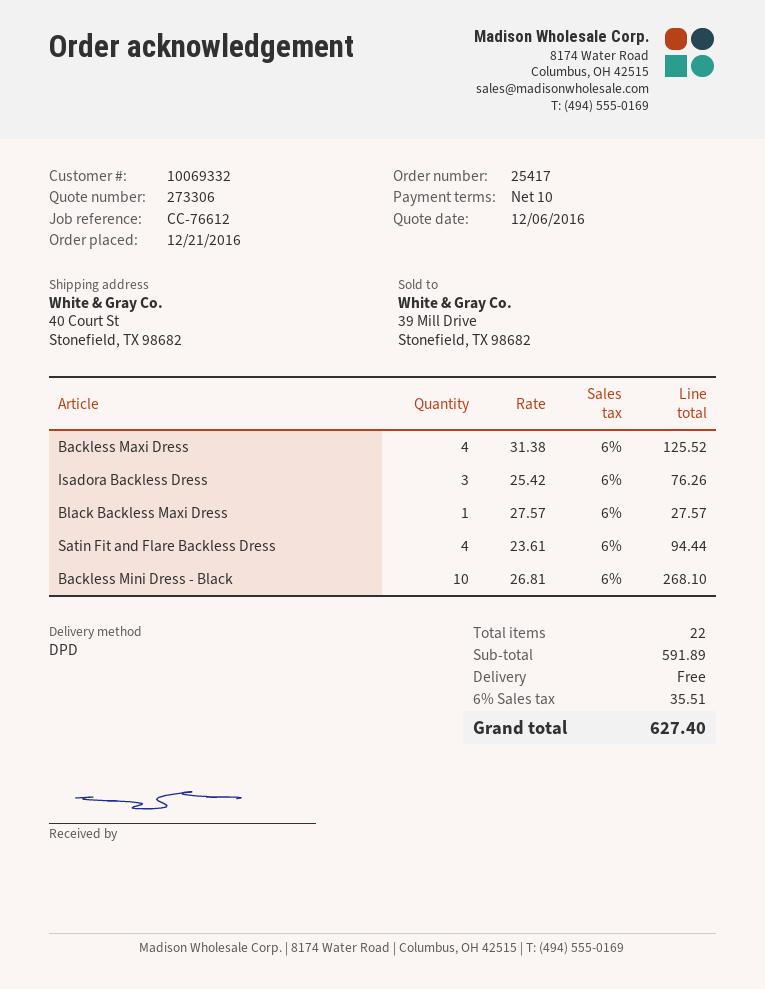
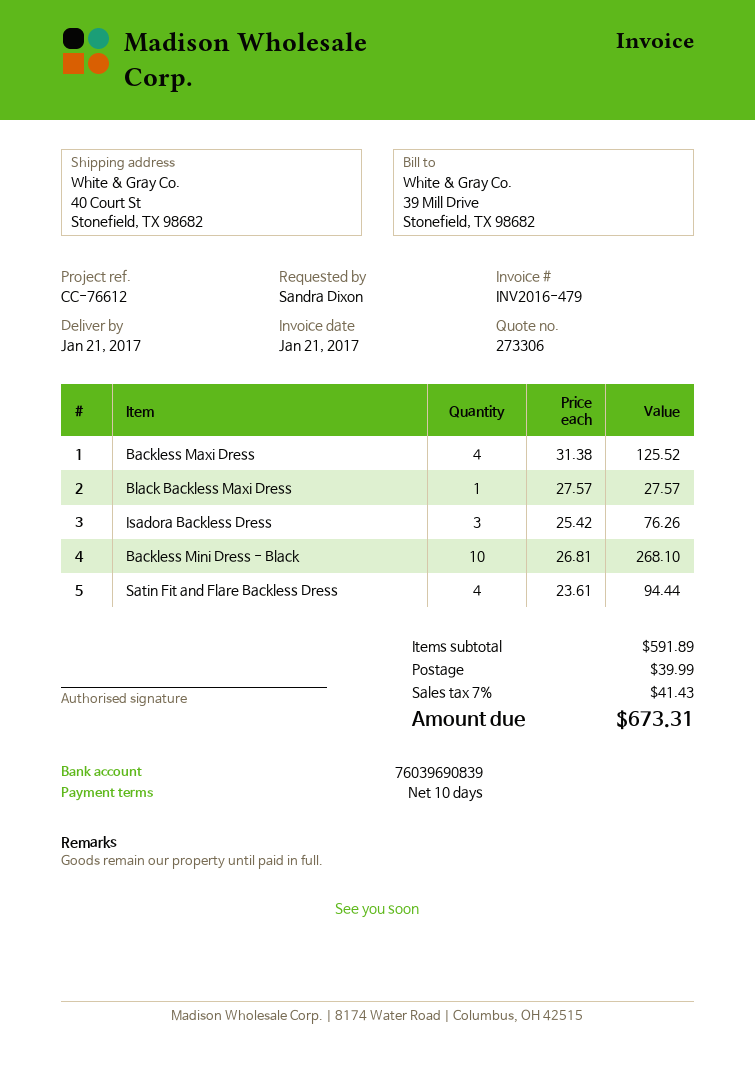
shipping: 0.00 -> 39.99
tax: 6% = 35.51 -> 7% = 41.43
total: 627.40 -> 673.31

